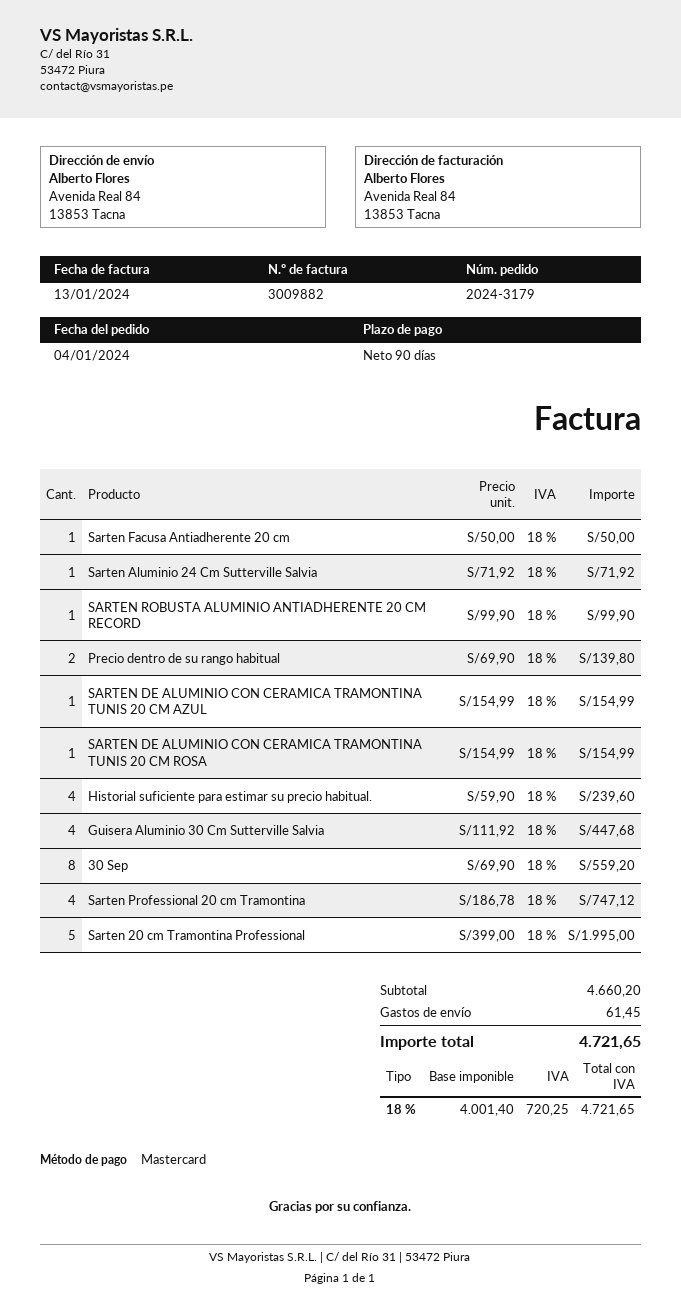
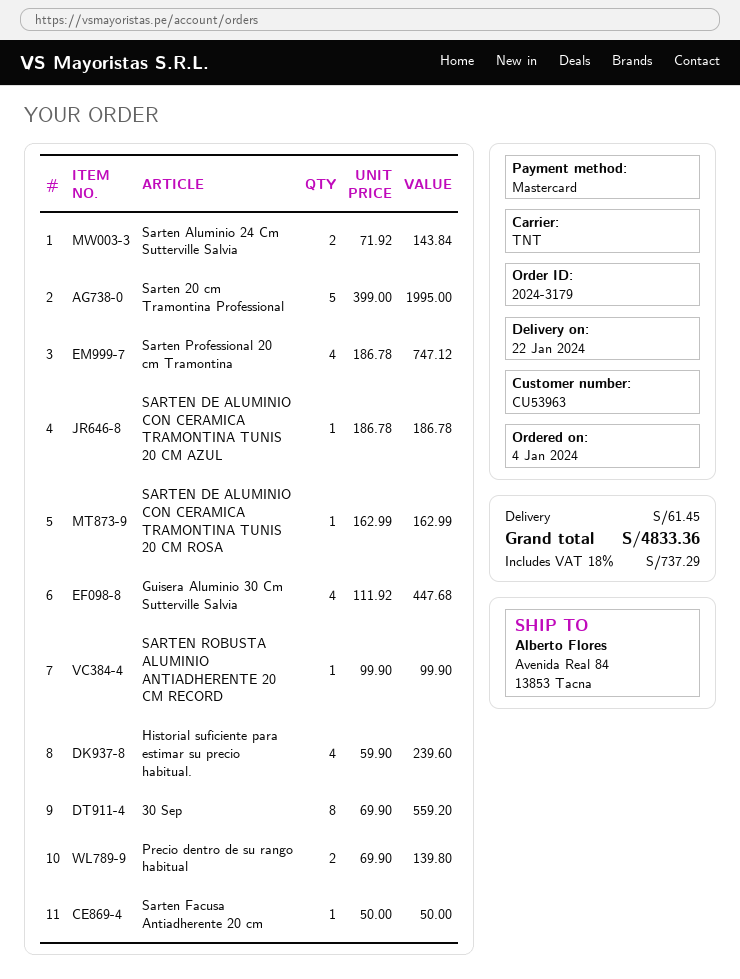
Sarten Aluminio 24 Cm Sutterville Salvia: 1 x 71.92 = 71.92 -> 2 x 71.92 = 143.84
SARTEN DE ALUMINIO CON CERAMICA TRAMONTINA TUNIS 20 CM AZUL: 1 x 154.99 = 154.99 -> 1 x 186.78 = 186.78
SARTEN DE ALUMINIO CON CERAMICA TRAMONTINA TUNIS 20 CM ROSA: 1 x 154.99 = 154.99 -> 1 x 162.99 = 162.99
tax: 18% = 720.25 -> 18% = 737.29
total: 4721.65 -> 4833.36

